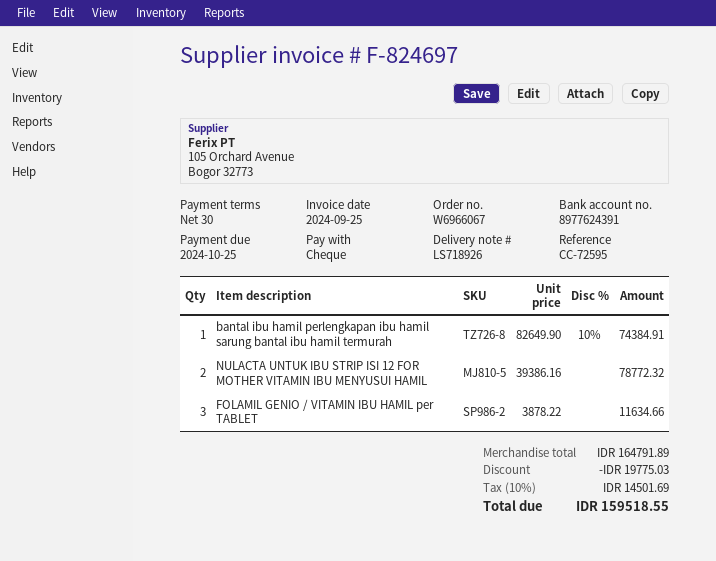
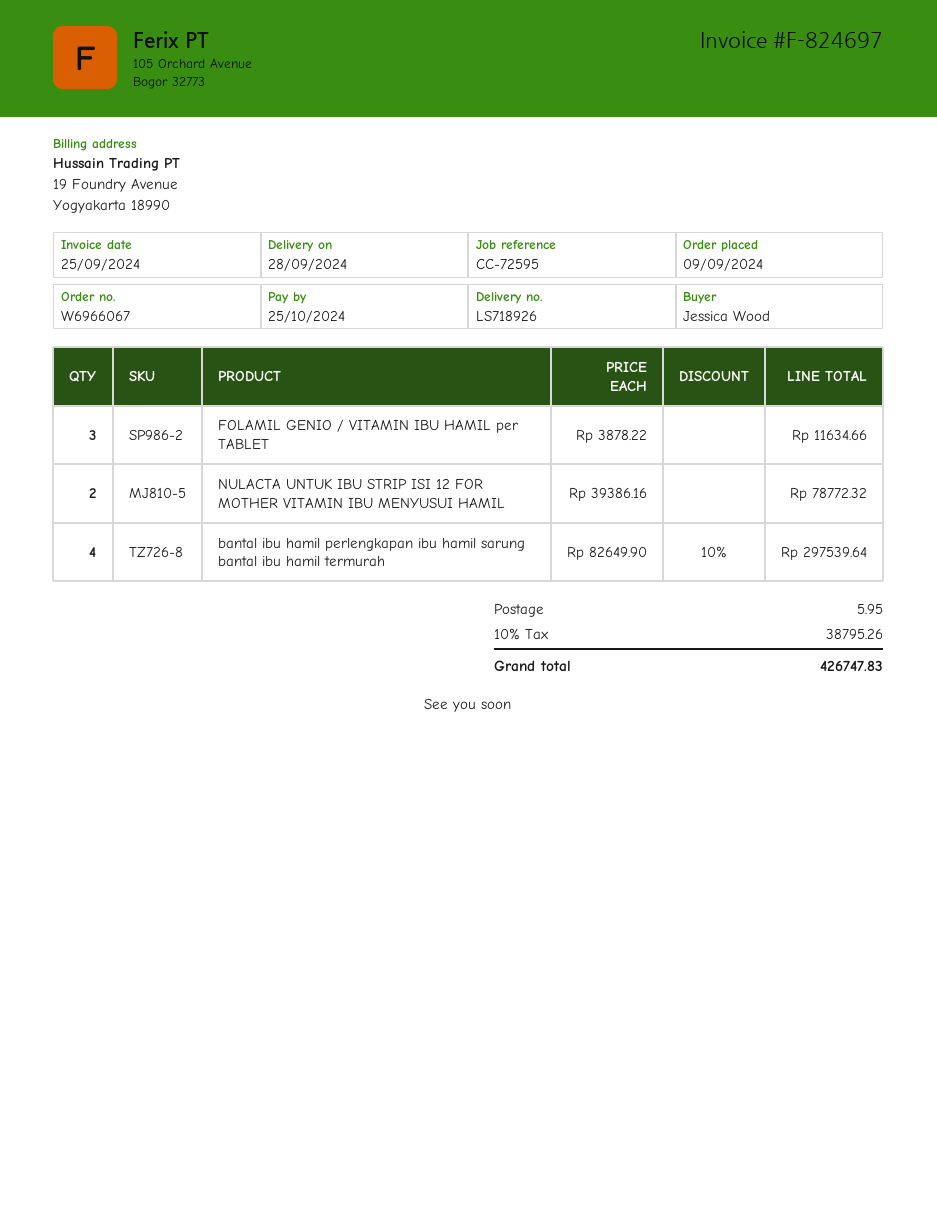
bantal ibu hamil perlengkapan ibu hamil sarung bantal ibu hamil termurah: 1 x 82649.90 - 10% = 74384.91 -> 4 x 82649.90 - 10% = 297539.64
discount: 19775.03 -> none
shipping: none -> 5.95
tax: 10% = 14501.69 -> 10% = 38795.26
total: 159518.55 -> 426747.83

